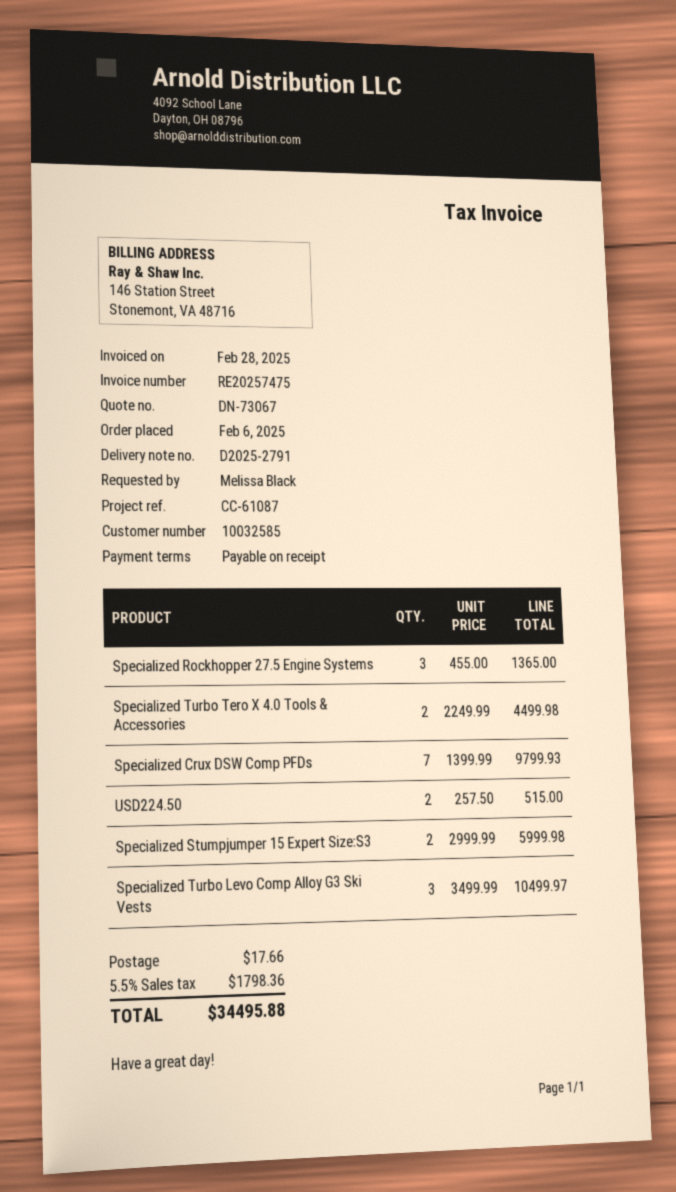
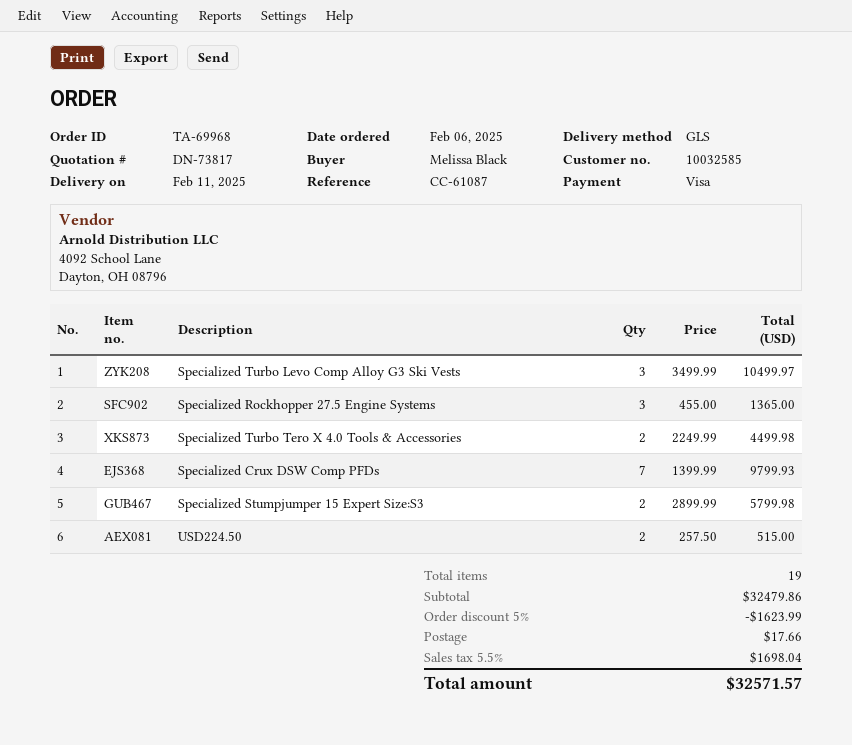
quote number: DN-73067 -> DN-73817
Specialized Stumpjumper 15 Expert Size:S3: 2 x 2999.99 = 5999.98 -> 2 x 2899.99 = 5799.98
discount: none -> 5% = 1623.99
tax: 5.5% = 1798.36 -> 5.5% = 1698.04
total: 34495.88 -> 32571.57

